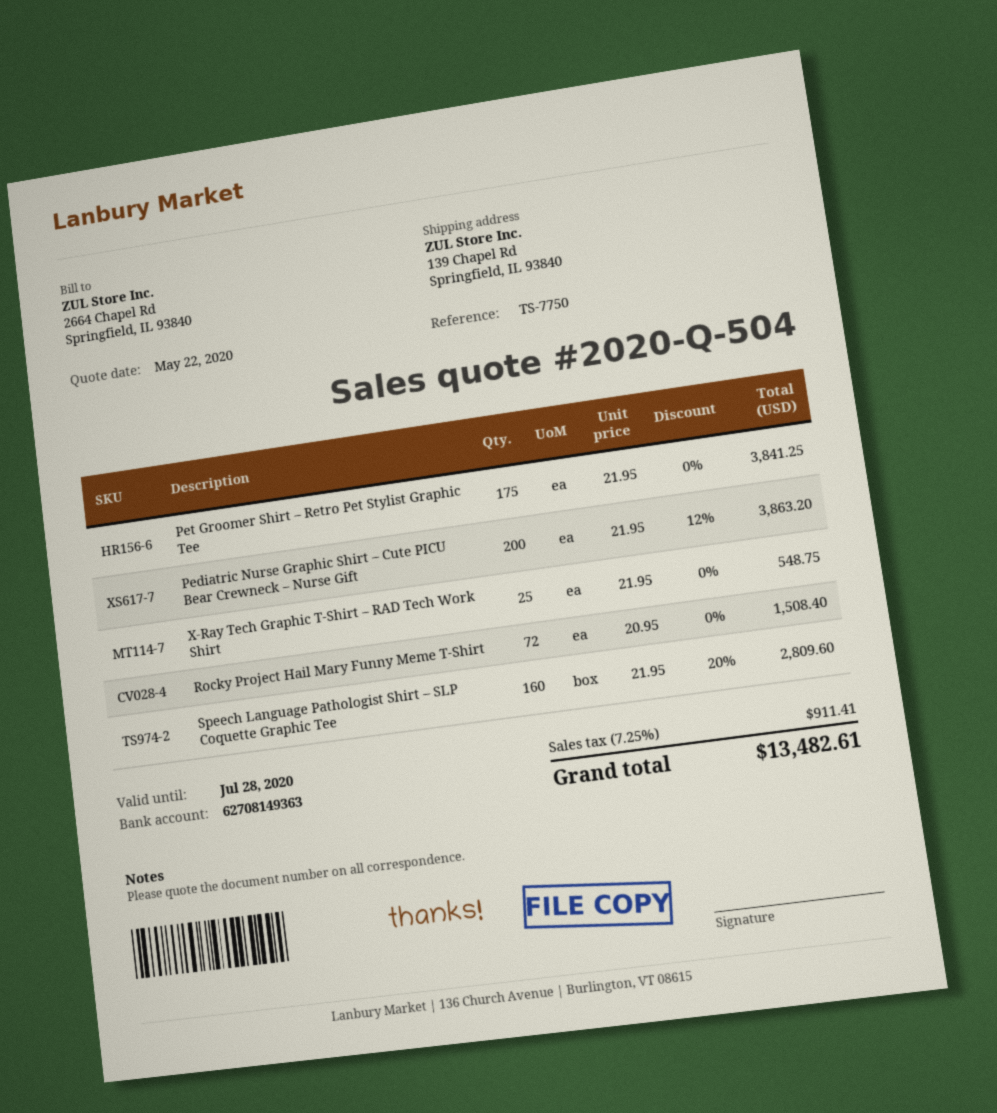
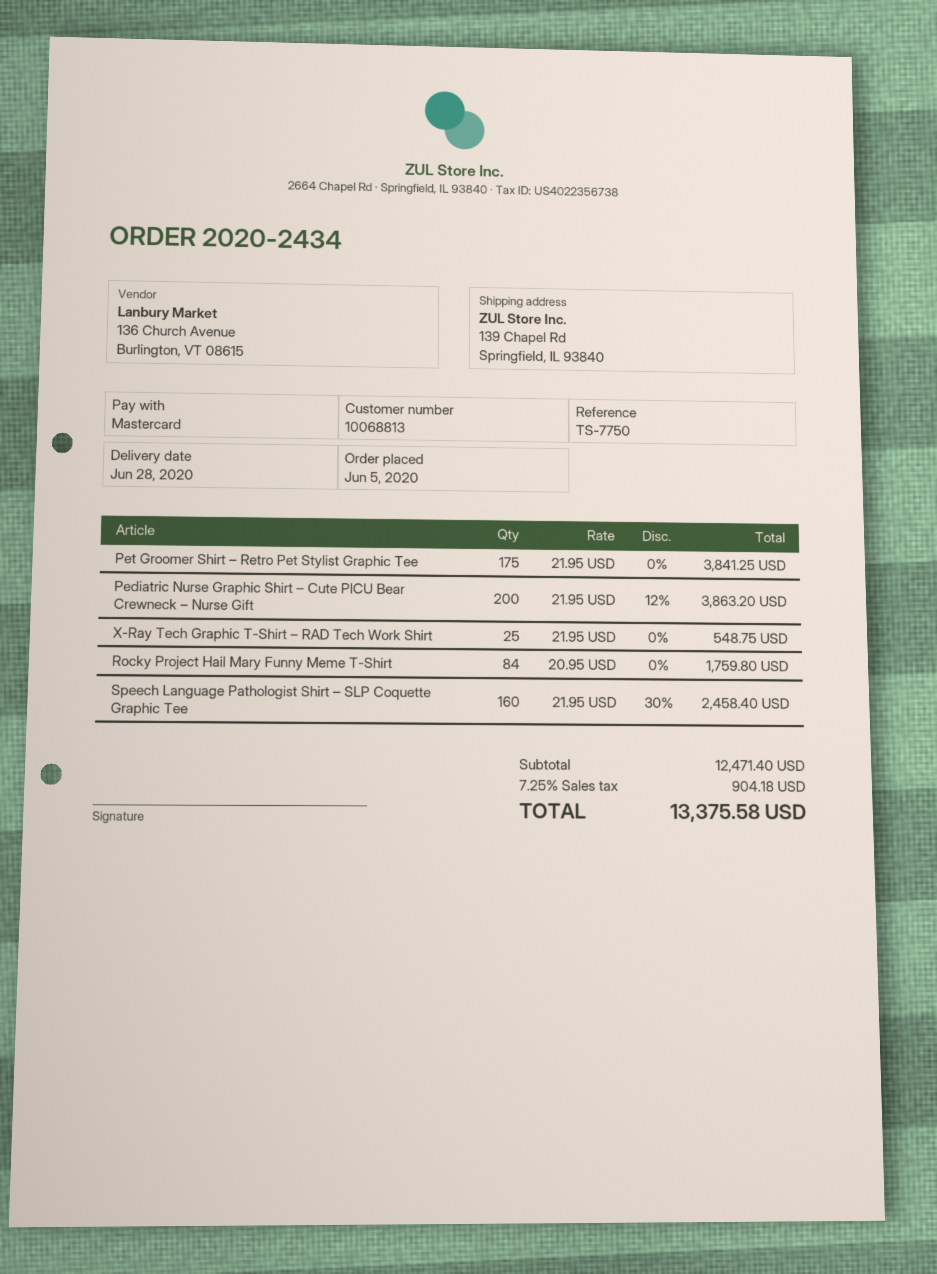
Rocky Project Hail Mary Funny Meme T-Shirt: 72 x 20.95 = 1508.40 -> 84 x 20.95 = 1759.80
Speech Language Pathologist Shirt – SLP Coquette Graphic Tee: 160 x 21.95 - 20% = 2809.60 -> 160 x 21.95 - 30% = 2458.40
tax: 7.25% = 911.41 -> 7.25% = 904.18
total: 13482.61 -> 13375.58

